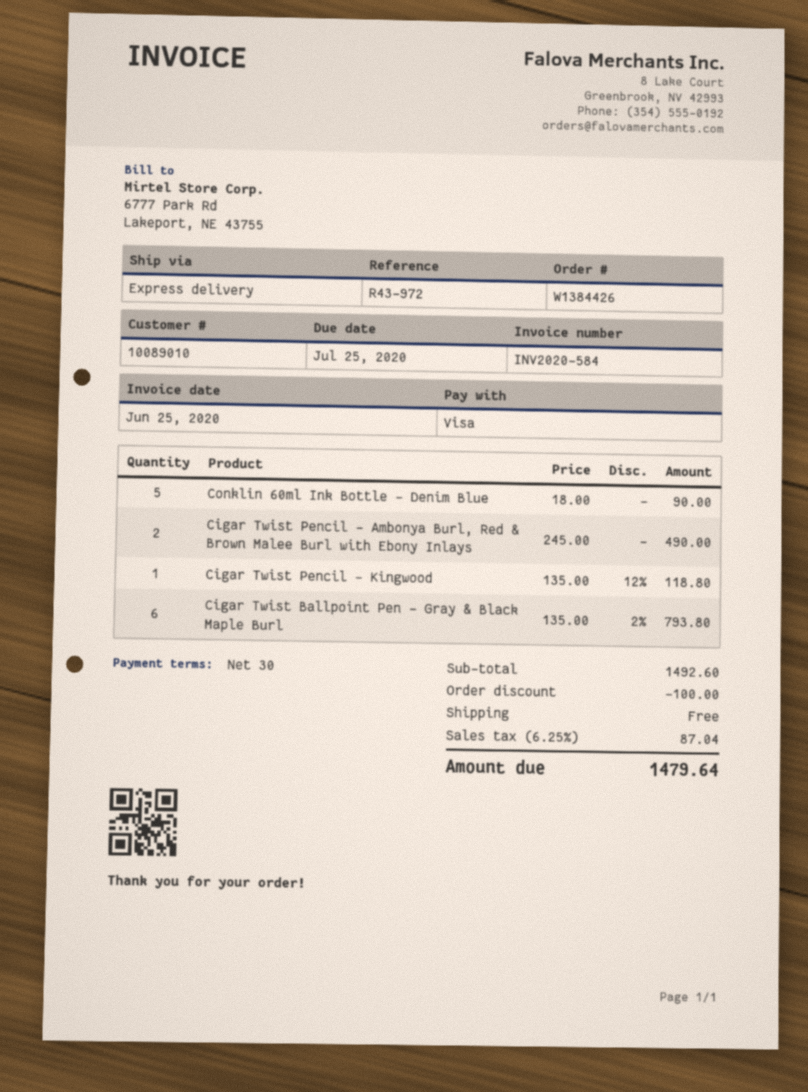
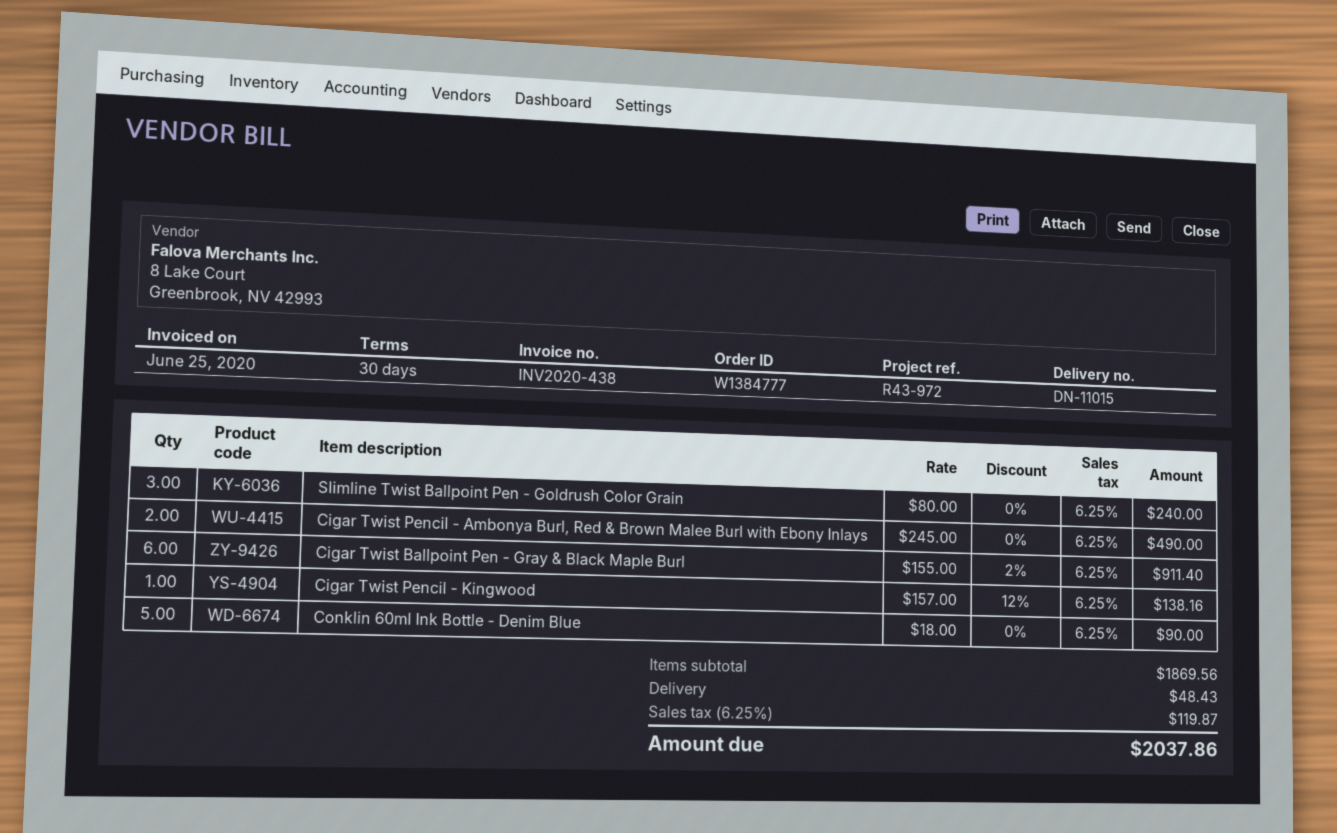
order number: W1384426 -> W1384777
invoice number: INV2020-584 -> INV2020-438
Cigar Twist Pencil - Kingwood: 1 x 135.00 - 12% = 118.80 -> 1 x 157.00 - 12% = 138.16
Cigar Twist Ballpoint Pen - Gray & Black Maple Burl: 6 x 135.00 - 2% = 793.80 -> 6 x 155.00 - 2% = 911.40
Slimline Twist Ballpoint Pen - Goldrush Color Grain: none -> 3 x 80.00 = 240.00
subtotal: 1492.60 -> 1869.56
discount: 100.00 -> none
shipping: 0.00 -> 48.43
tax: 6.25% = 87.04 -> 6.25% = 119.87
total: 1479.64 -> 2037.86

